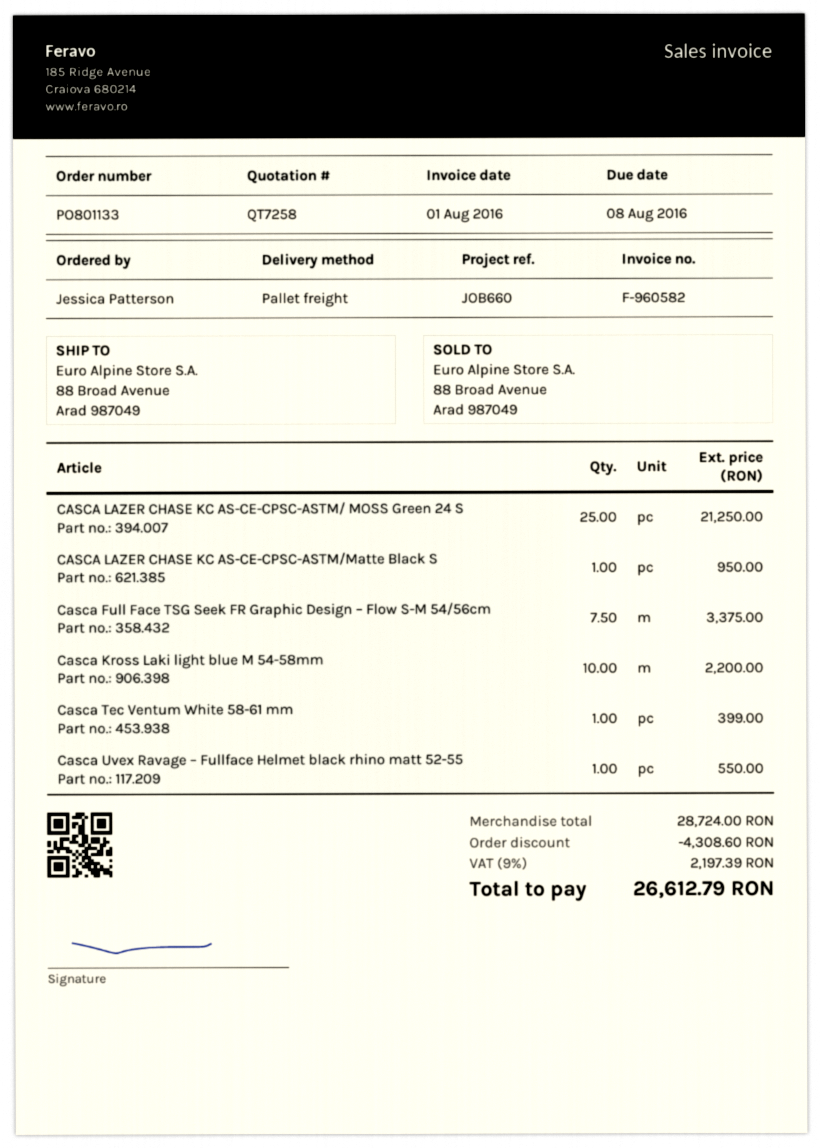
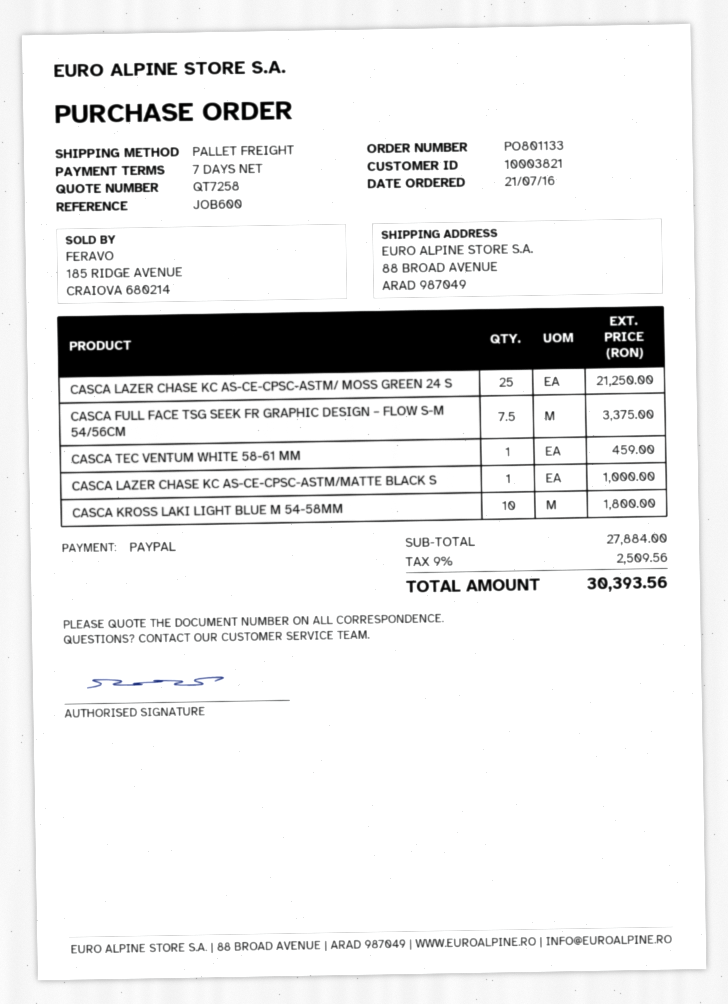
reference: JOB660 -> JOB600
CASCA LAZER CHASE KC AS-CE-CPSC-ASTM/Matte Black S: 1 for 950.00 -> 1 for 1000.00
Casca Kross Laki light blue M 54-58mm: 10 for 2200.00 -> 10 for 1800.00
Casca Tec Ventum White 58-61 mm: 1 for 399.00 -> 1 for 459.00
Casca Uvex Ravage – Fullface Helmet black rhino matt 52-55: 1 for 550.00 -> none
subtotal: 28724.00 -> 27884.00
discount: 4308.60 -> none
tax: 9% = 2197.39 -> 9% = 2509.56
total: 26612.79 -> 30393.56

